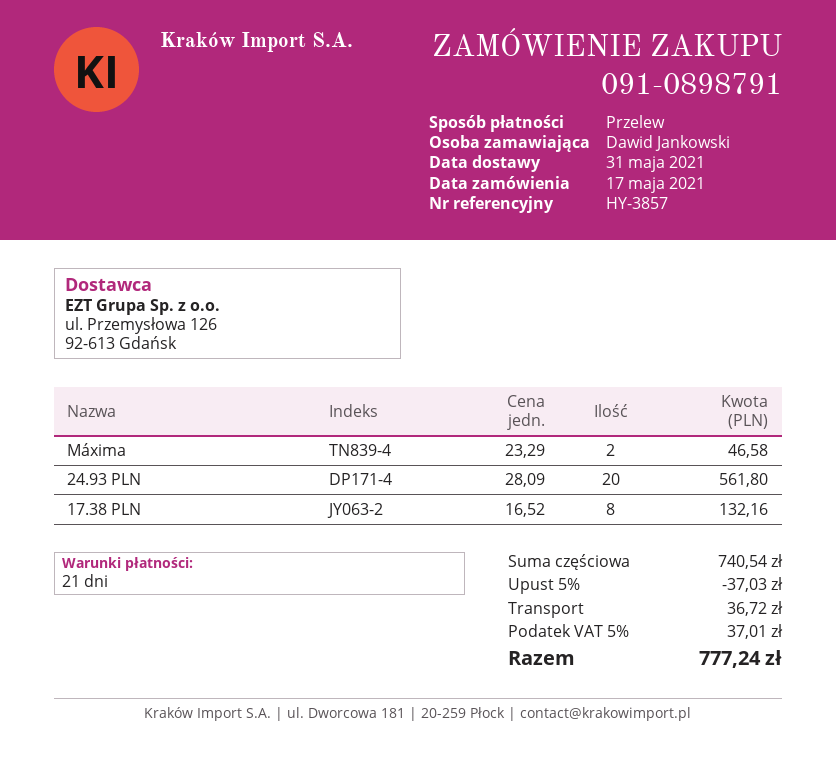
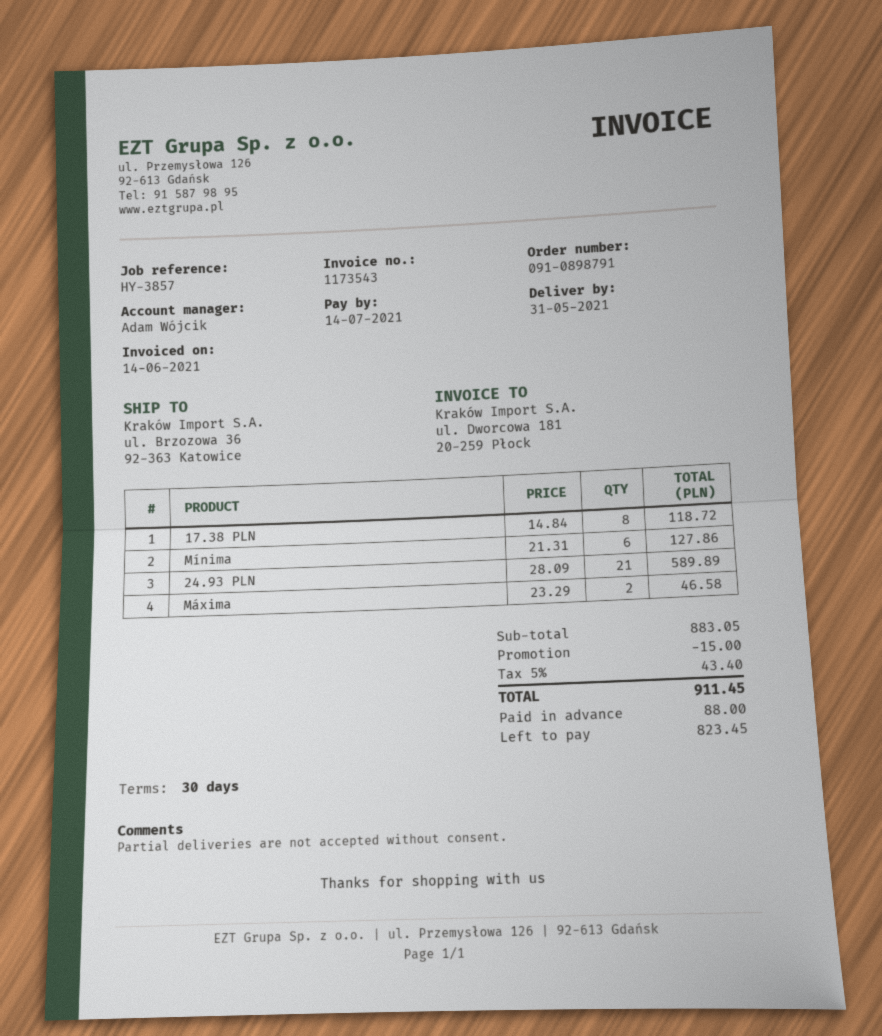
payment terms: 21 days -> 30 days
24.93 PLN: 20 x 28.09 = 561.80 -> 21 x 28.09 = 589.89
17.38 PLN: 8 x 16.52 = 132.16 -> 8 x 14.84 = 118.72
Mínima: none -> 6 x 21.31 = 127.86
subtotal: 740.54 -> 883.05
discount: 37.03 -> 15.00
shipping: 36.72 -> none
tax: 5% = 37.01 -> 5% = 43.40
total: 777.24 -> 911.45

